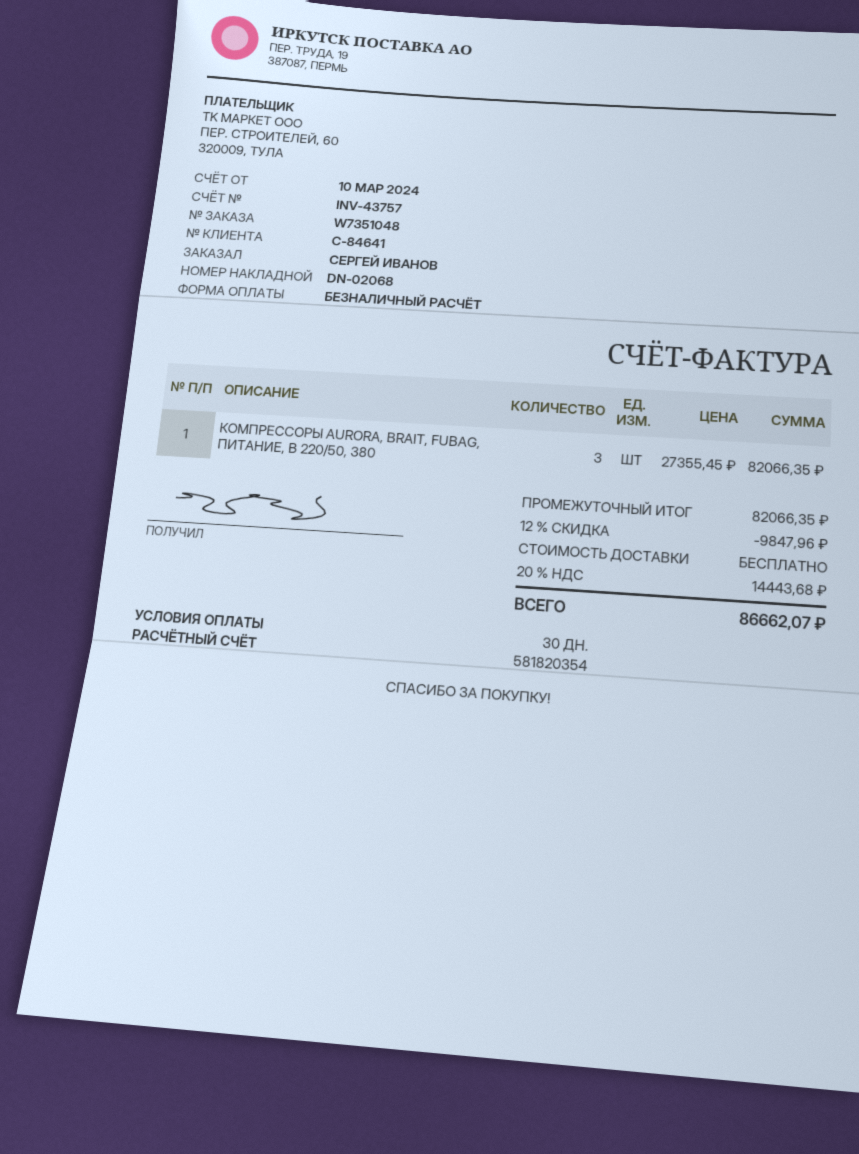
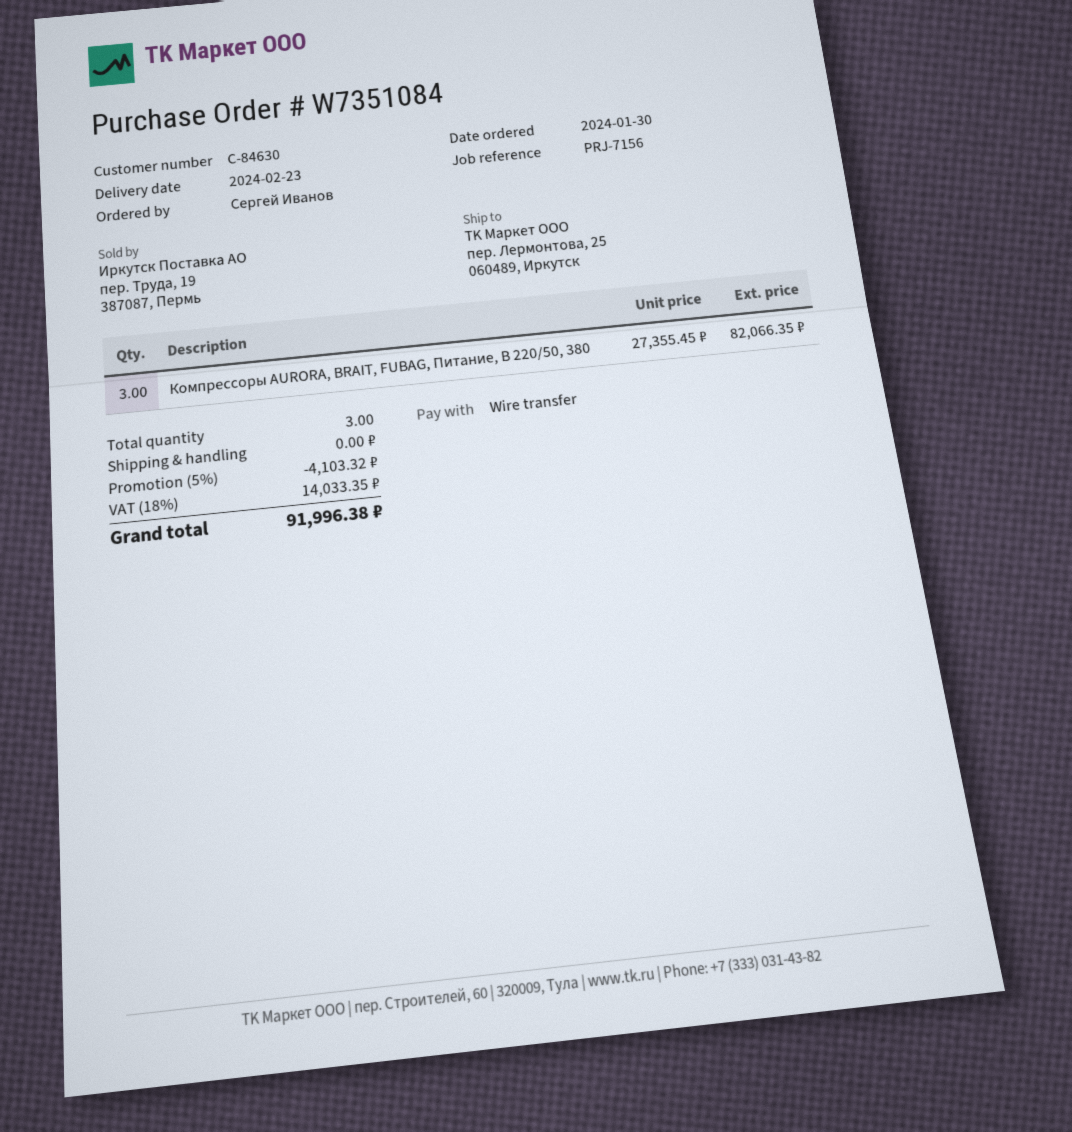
order number: W7351048 -> W7351084
customer number: C-84641 -> C-84630
discount: 12% = 9847.96 -> 5% = 4103.32
tax: 20% = 14443.68 -> 18% = 14033.35
total: 86662.07 -> 91996.38

